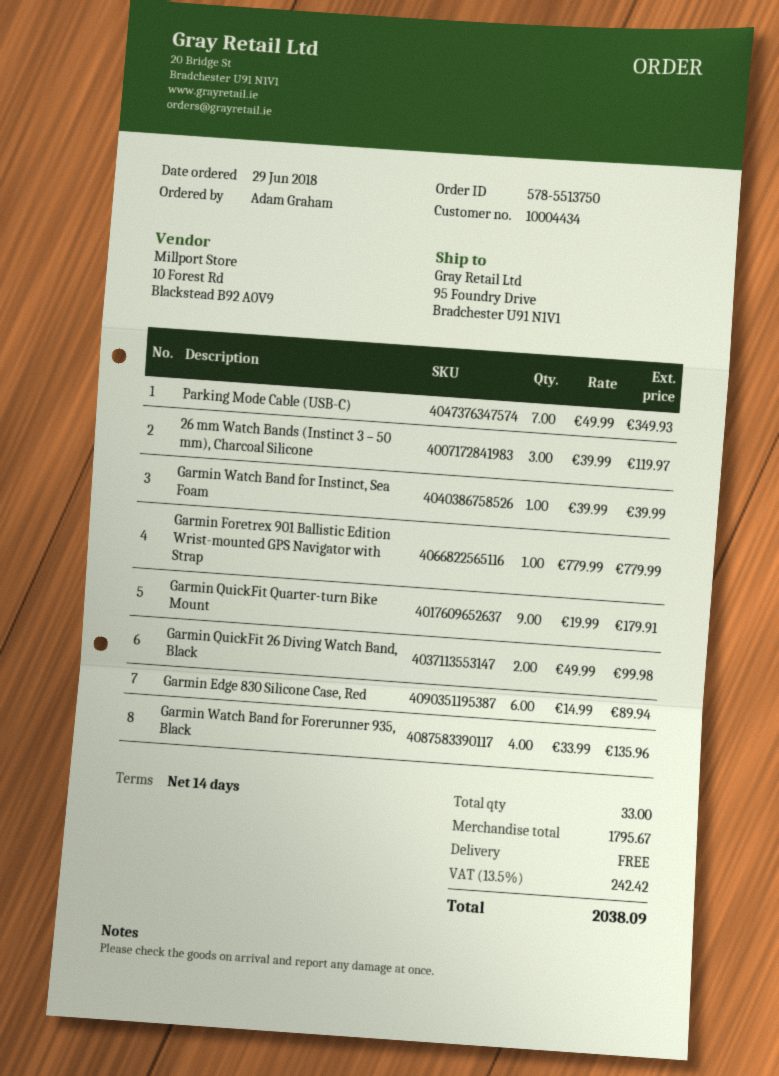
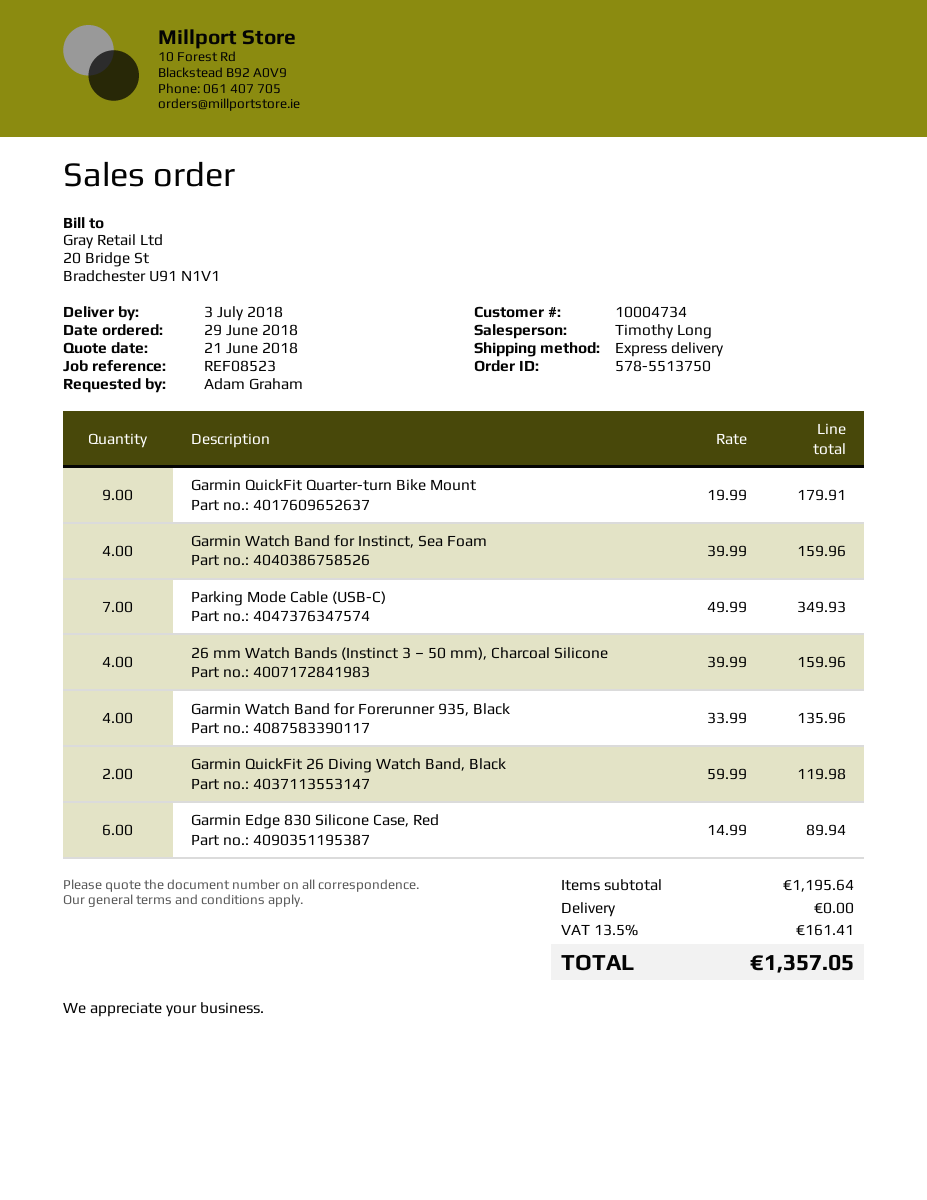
customer number: 10004434 -> 10004734
26 mm Watch Bands (Instinct 3 – 50 mm), Charcoal Silicone: 3 x 39.99 = 119.97 -> 4 x 39.99 = 159.96
Garmin Watch Band for Instinct, Sea Foam: 1 x 39.99 = 39.99 -> 4 x 39.99 = 159.96
Garmin Foretrex 901 Ballistic Edition Wrist-mounted GPS Navigator with Strap: 1 x 779.99 = 779.99 -> none
Garmin QuickFit 26 Diving Watch Band, Black: 2 x 49.99 = 99.98 -> 2 x 59.99 = 119.98
subtotal: 1795.67 -> 1195.64
tax: 13.5% = 242.42 -> 13.5% = 161.41
total: 2038.09 -> 1357.05

